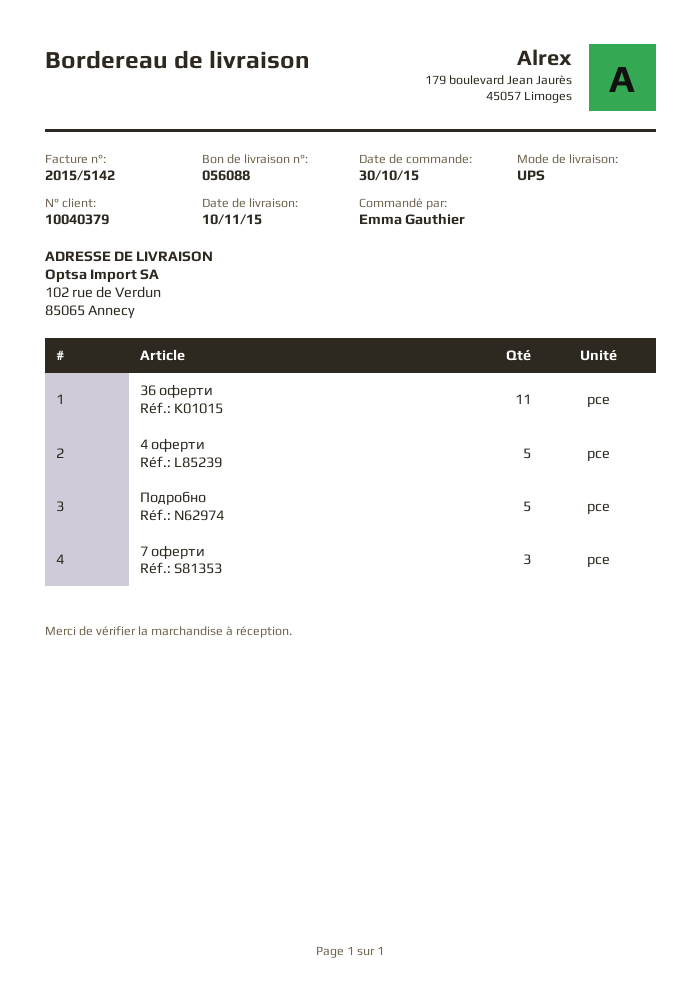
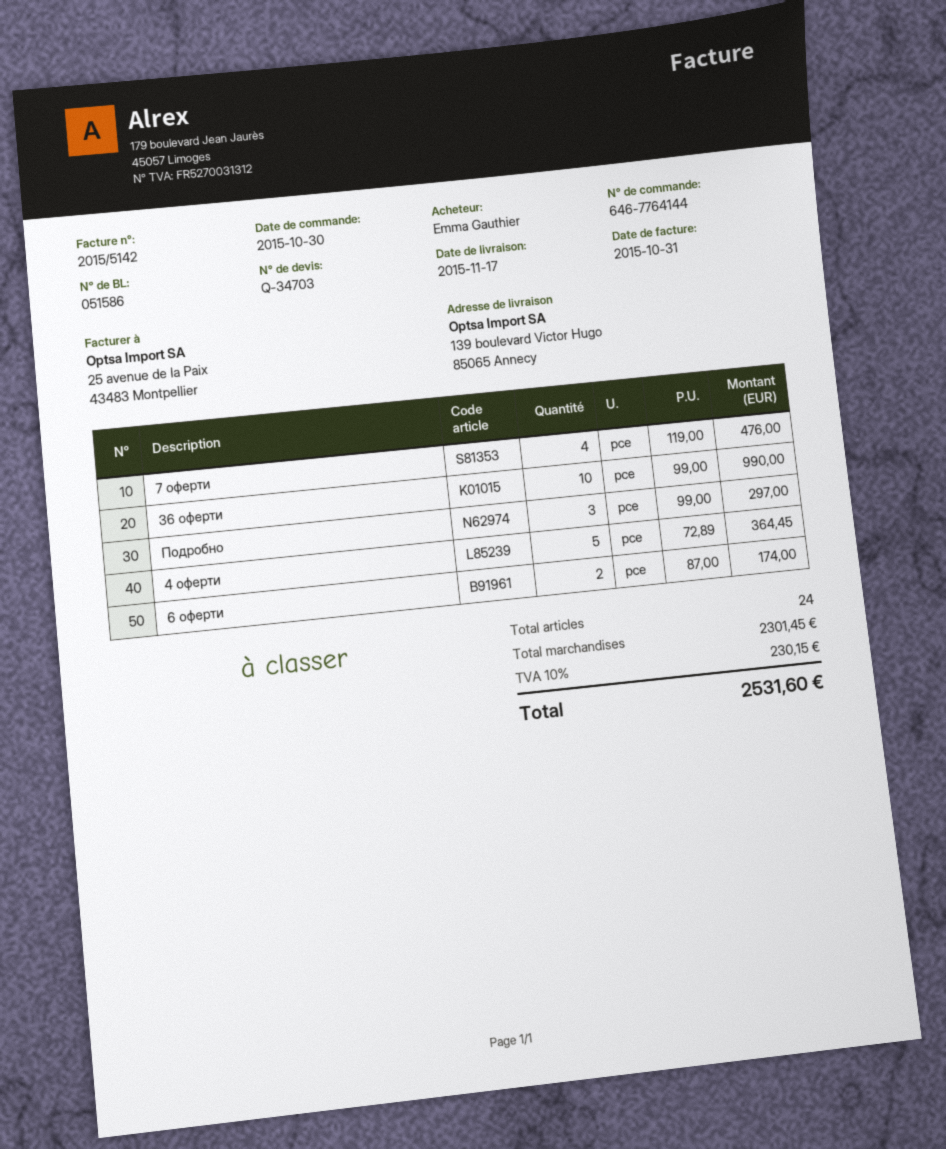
delivery note number: 056088 -> 051586
delivery date: 2015-11-10 -> 2015-11-17
ship to: 102 rue de Verdun, 85065 Annecy -> 139 boulevard Victor Hugo, 85065 Annecy
36 оферти: 11 -> 10
Подробно: 5 -> 3
7 оферти: 3 -> 4
6 оферти: none -> 2

